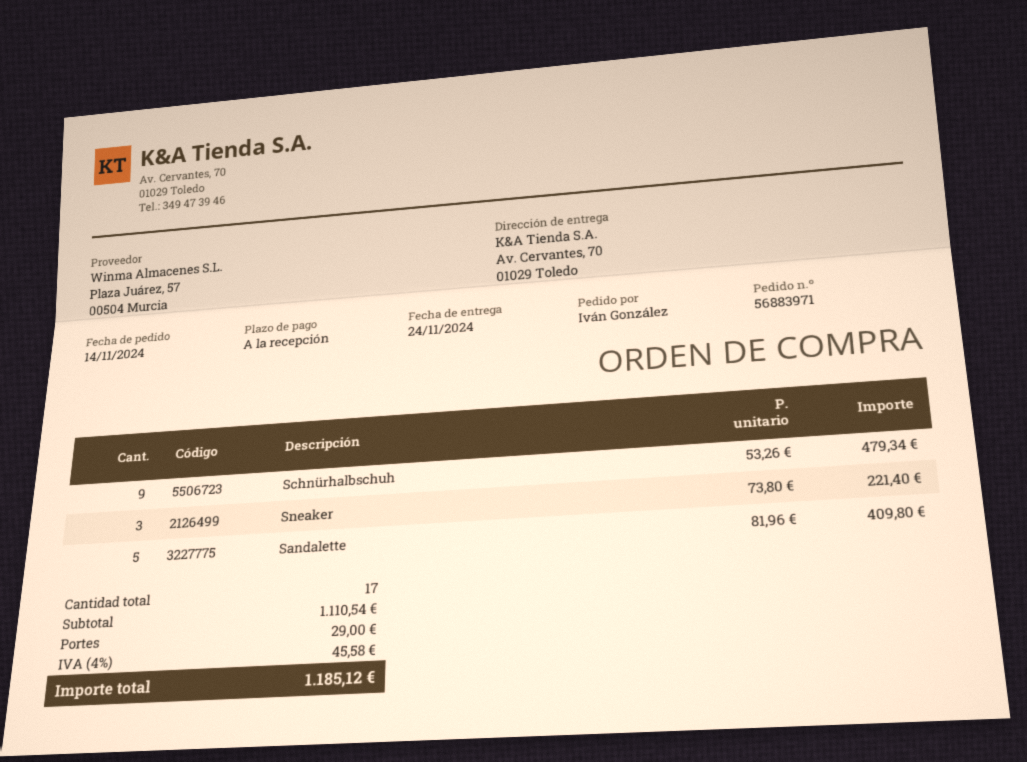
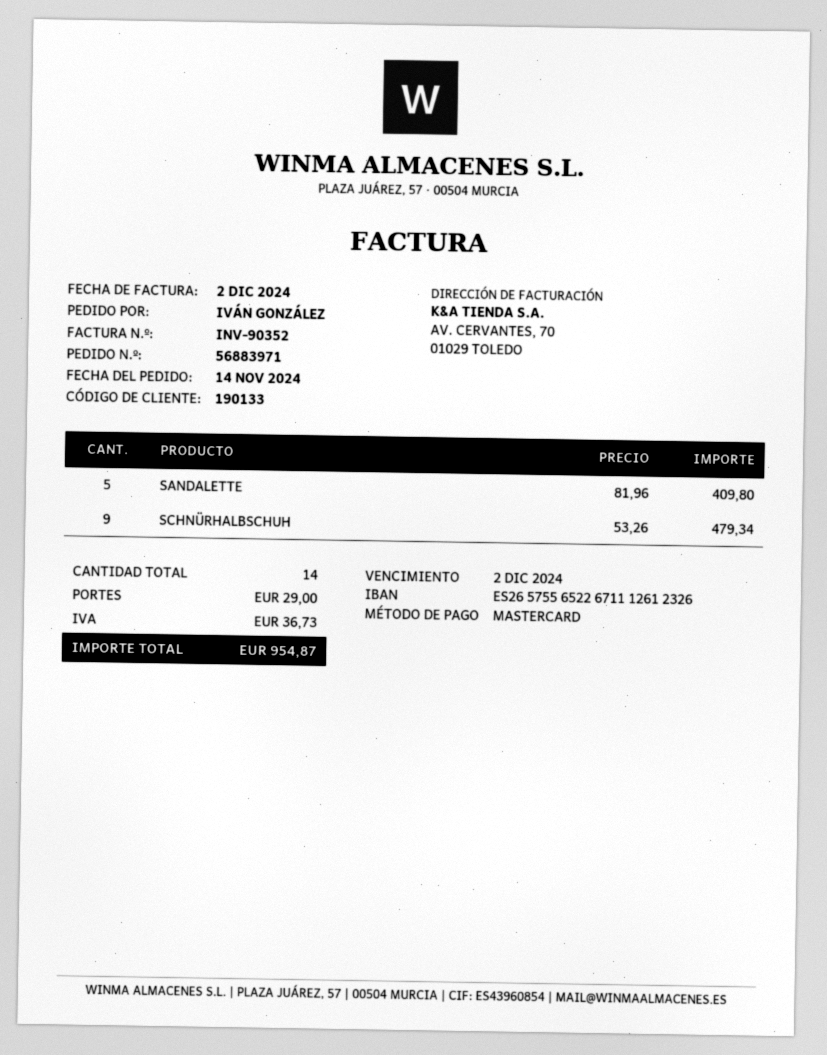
Sneaker: 3 x 73.80 = 221.40 -> none
total quantity: 17 -> 14
tax: 45.58 -> 36.73
total: 1185.12 -> 954.87

